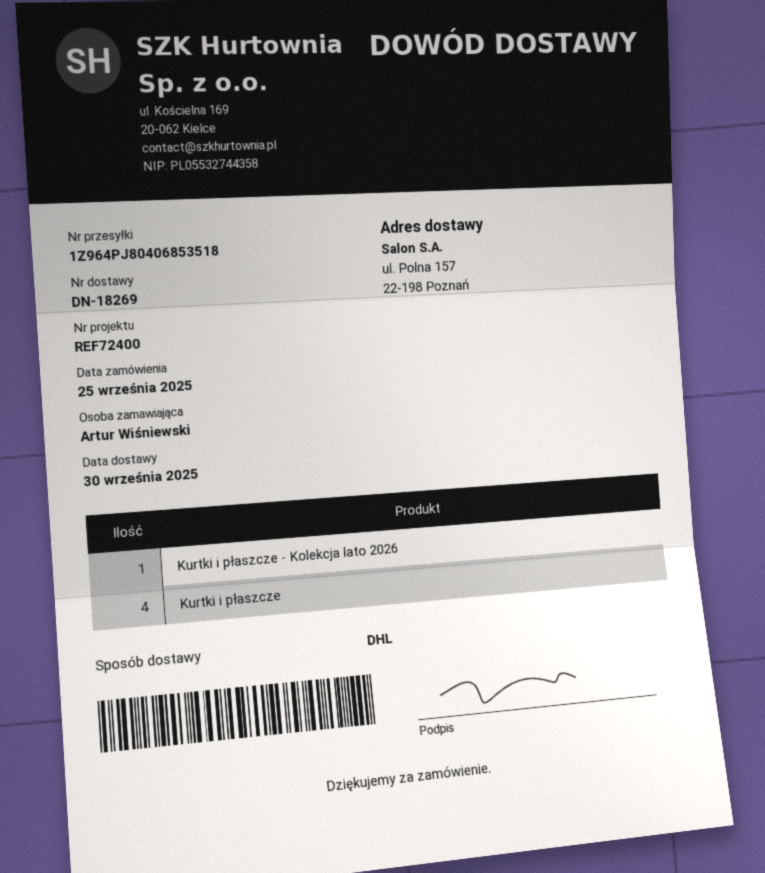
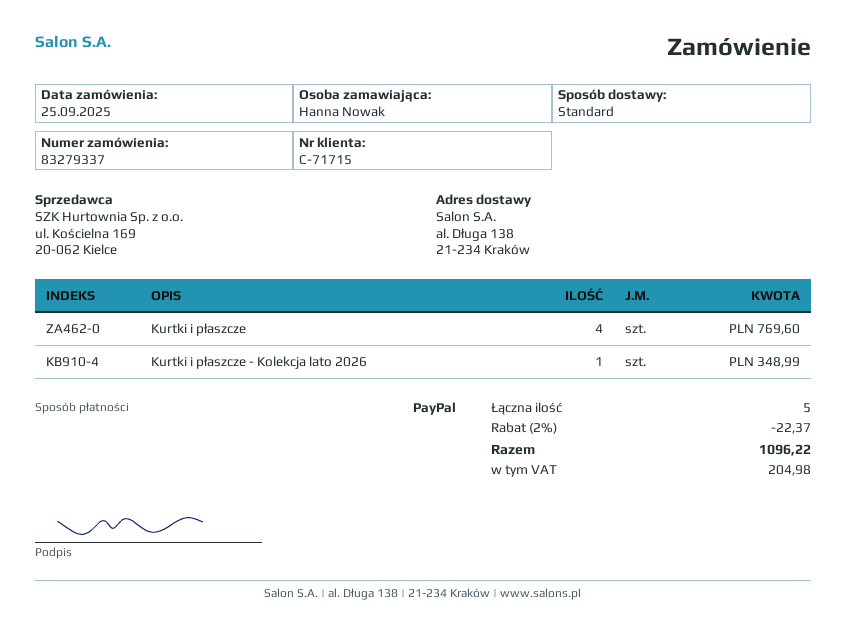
ordered by: Artur Wiśniewski -> Hanna Nowak
shipping method: DHL -> standard
ship to: ul. Polna 157, 22-198 Poznań -> al. Długa 138, 21-234 Kraków

